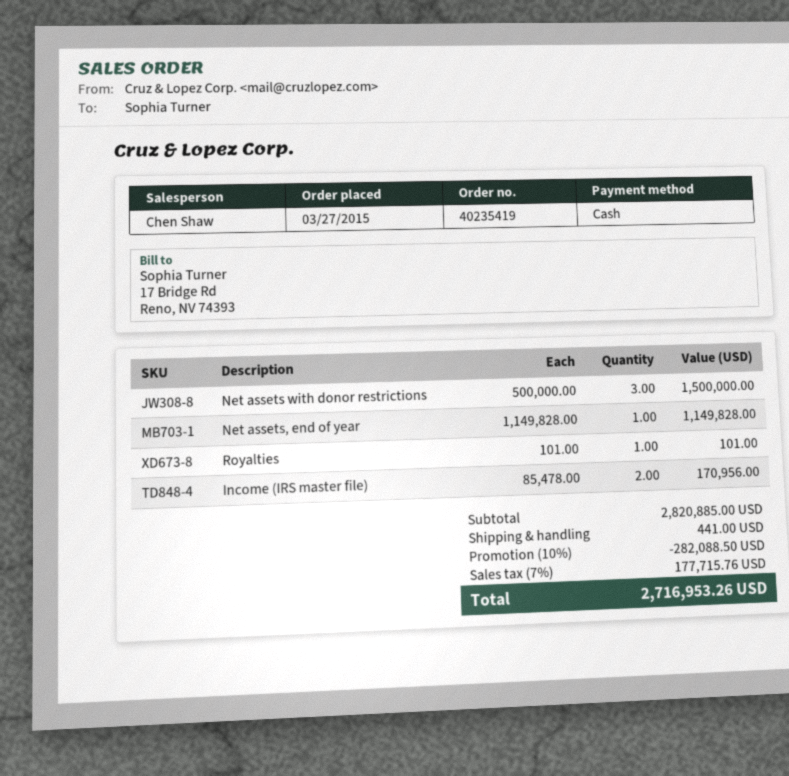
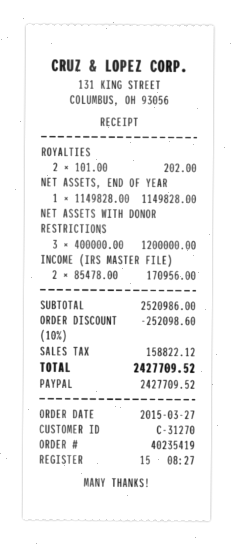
payment method: cash -> PayPal
Net assets with donor restrictions: 3 x 500000.00 = 1500000.00 -> 3 x 400000.00 = 1200000.00
Royalties: 1 x 101.00 = 101.00 -> 2 x 101.00 = 202.00
subtotal: 2820885.00 -> 2520986.00
discount: 10% = 282088.50 -> 10% = 252098.60
shipping: 441.00 -> none
tax: 177715.76 -> 158822.12
total: 2716953.26 -> 2427709.52

